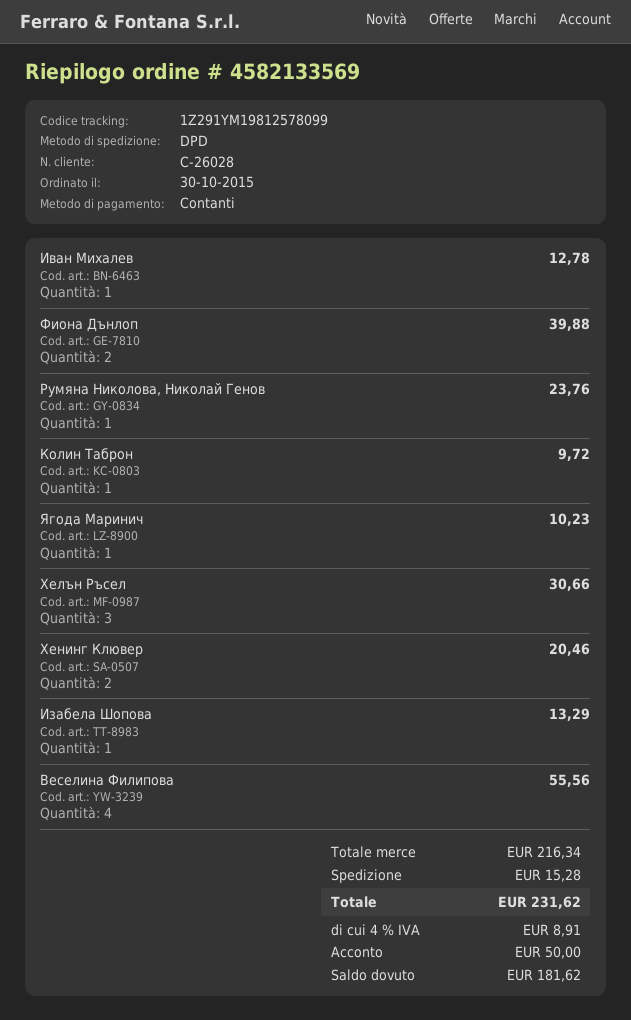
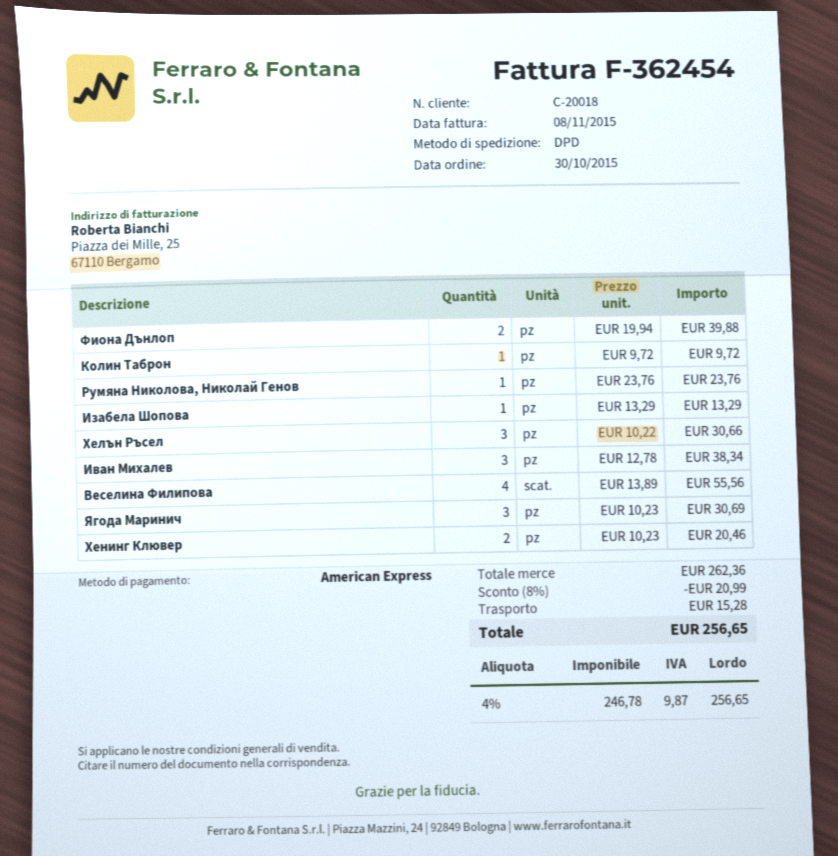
customer number: C-26028 -> C-20018
payment method: cash -> American Express
Иван Михалев: 1 for 12.78 -> 3 for 38.34
Ягода Маринич: 1 for 10.23 -> 3 for 30.69
subtotal: 216.34 -> 262.36
discount: none -> 8% = 20.99
tax: 4% = 8.91 -> 4% = 9.87
total: 231.62 -> 256.65

